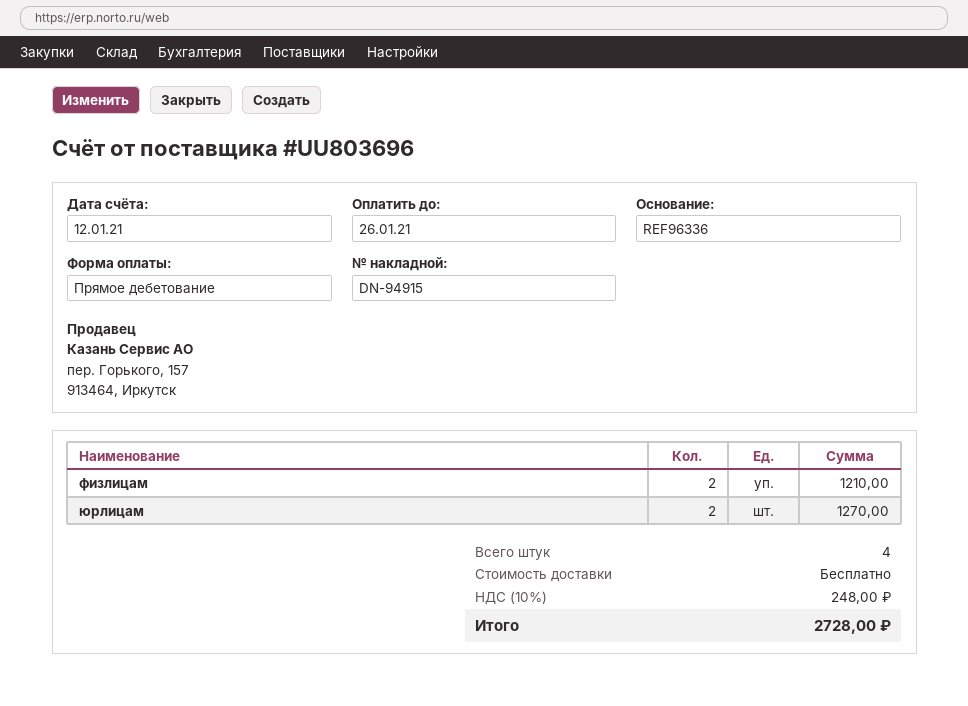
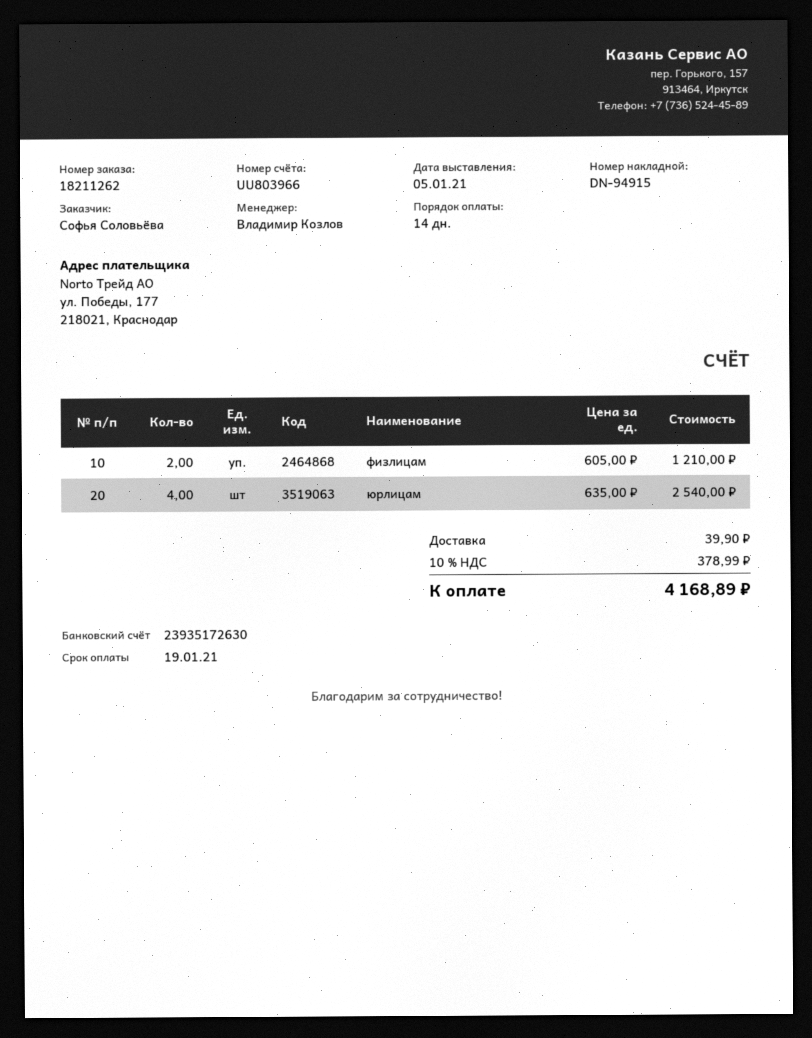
invoice number: UU803696 -> UU803966
invoice date: 2021-01-12 -> 2021-01-05
due date: 2021-01-26 -> 2021-01-19
юрлицам: 2 for 1270.00 -> 4 for 2540.00
shipping: 0.00 -> 39.90
tax: 10% = 248.00 -> 10% = 378.99
total: 2728.00 -> 4168.89

